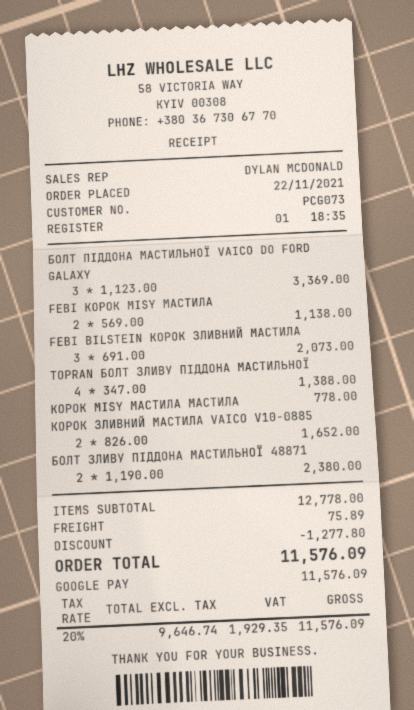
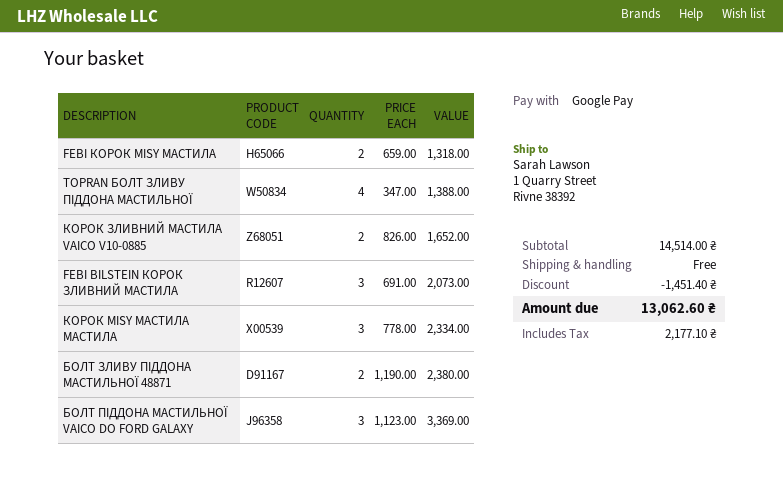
FEBI КОРОК MISY МАСТИЛА: 2 x 569.00 = 1138.00 -> 2 x 659.00 = 1318.00
КОРОК MISY МАСТИЛА МАСТИЛА: 1 x 778.00 = 778.00 -> 3 x 778.00 = 2334.00
subtotal: 12778.00 -> 14514.00
discount: 1277.80 -> 1451.40
shipping: 75.89 -> 0.00
tax: 1929.35 -> 2177.10
total: 11576.09 -> 13062.60

